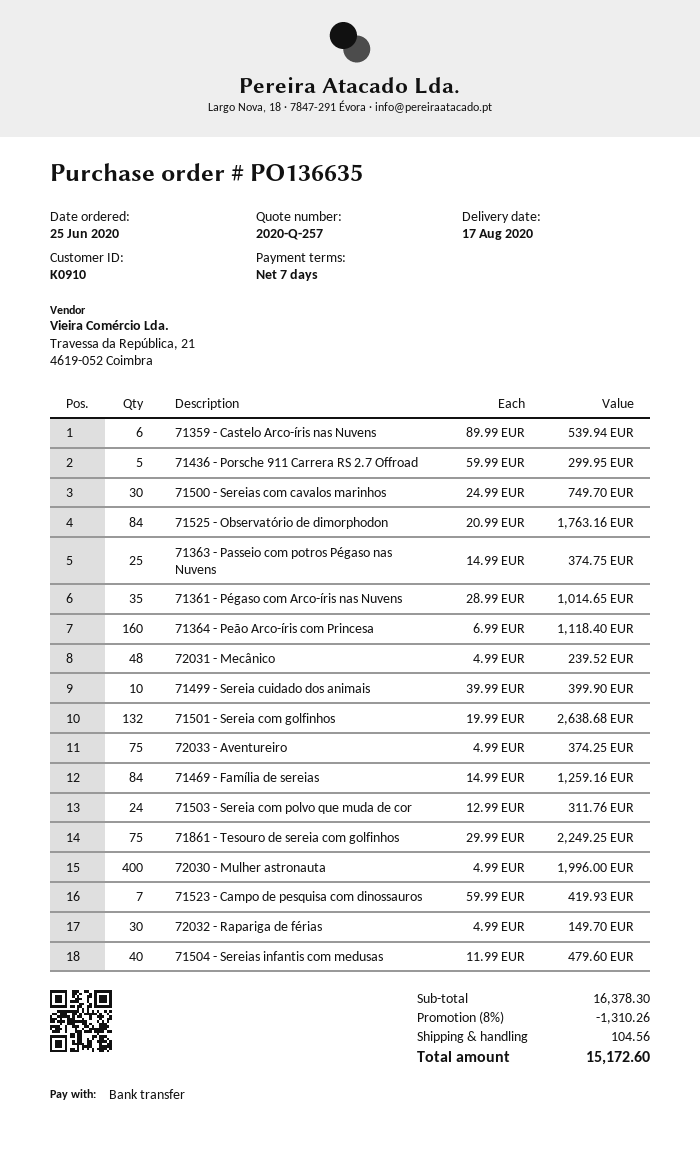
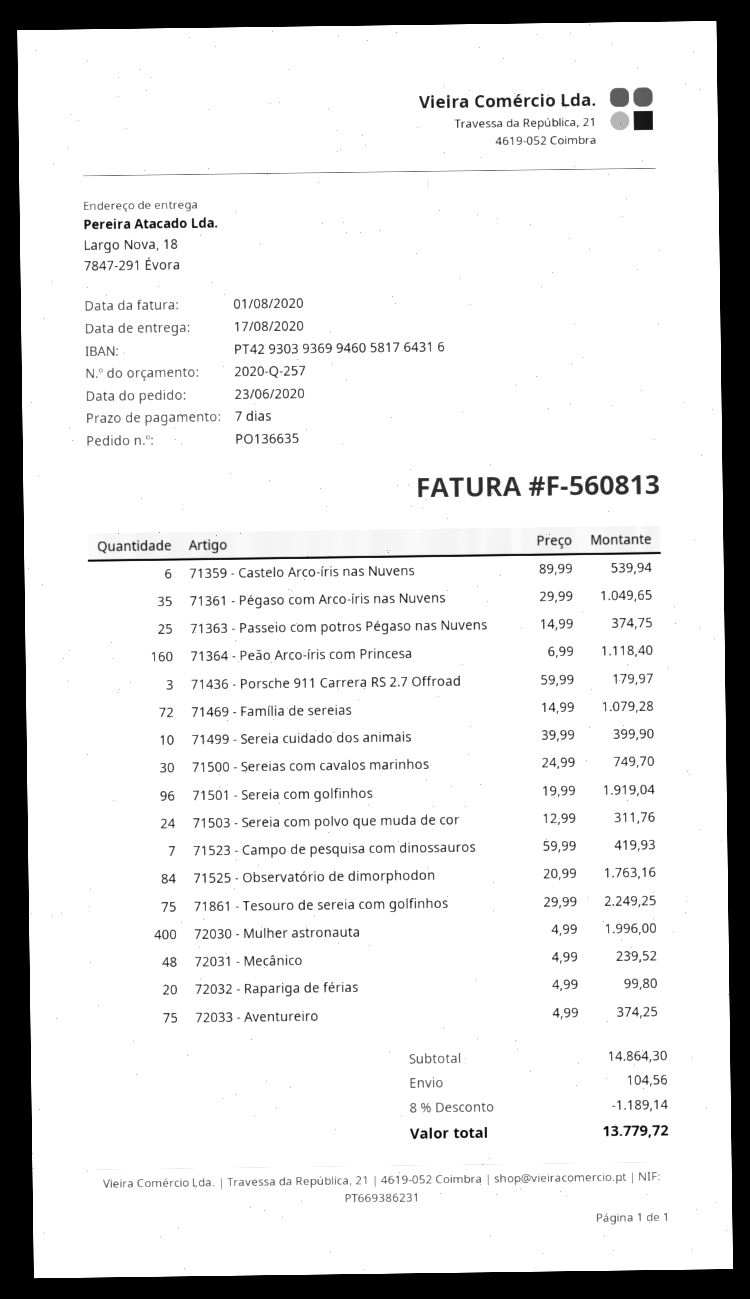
order date: 2020-06-25 -> 2020-06-23
71436 - Porsche 911 Carrera RS 2.7 Offroad: 5 x 59.99 = 299.95 -> 3 x 59.99 = 179.97
71361 - Pégaso com Arco-íris nas Nuvens: 35 x 28.99 = 1014.65 -> 35 x 29.99 = 1049.65
71501 - Sereia com golfinhos: 132 x 19.99 = 2638.68 -> 96 x 19.99 = 1919.04
71469 - Família de sereias: 84 x 14.99 = 1259.16 -> 72 x 14.99 = 1079.28
72032 - Rapariga de férias: 30 x 4.99 = 149.70 -> 20 x 4.99 = 99.80
71504 - Sereias infantis com medusas: 40 x 11.99 = 479.60 -> none
subtotal: 16378.30 -> 14864.30
discount: 8% = 1310.26 -> 8% = 1189.14
total: 15172.60 -> 13779.72

